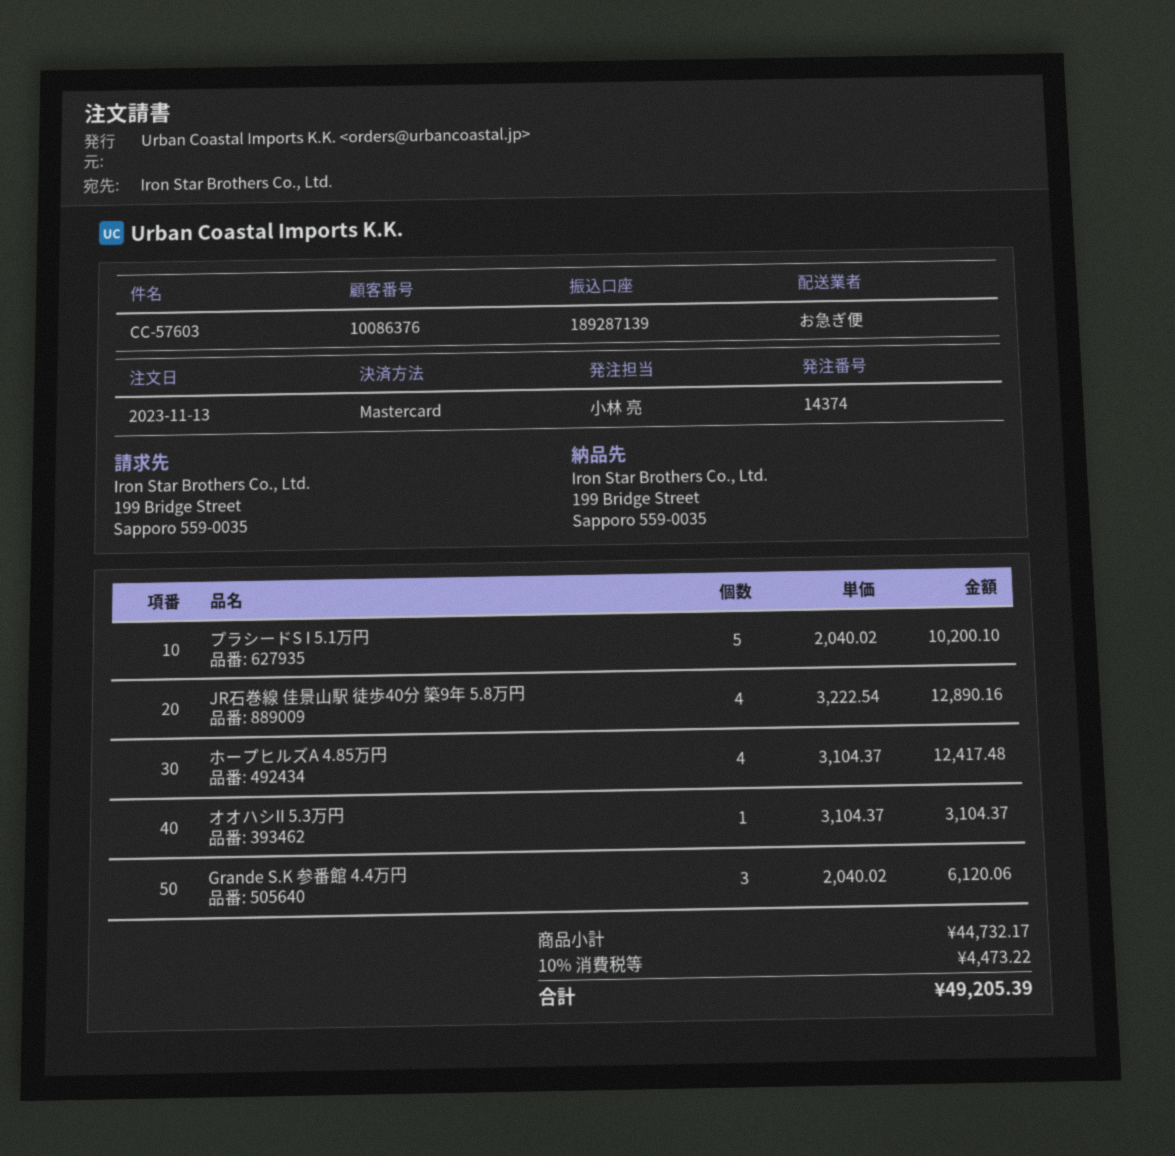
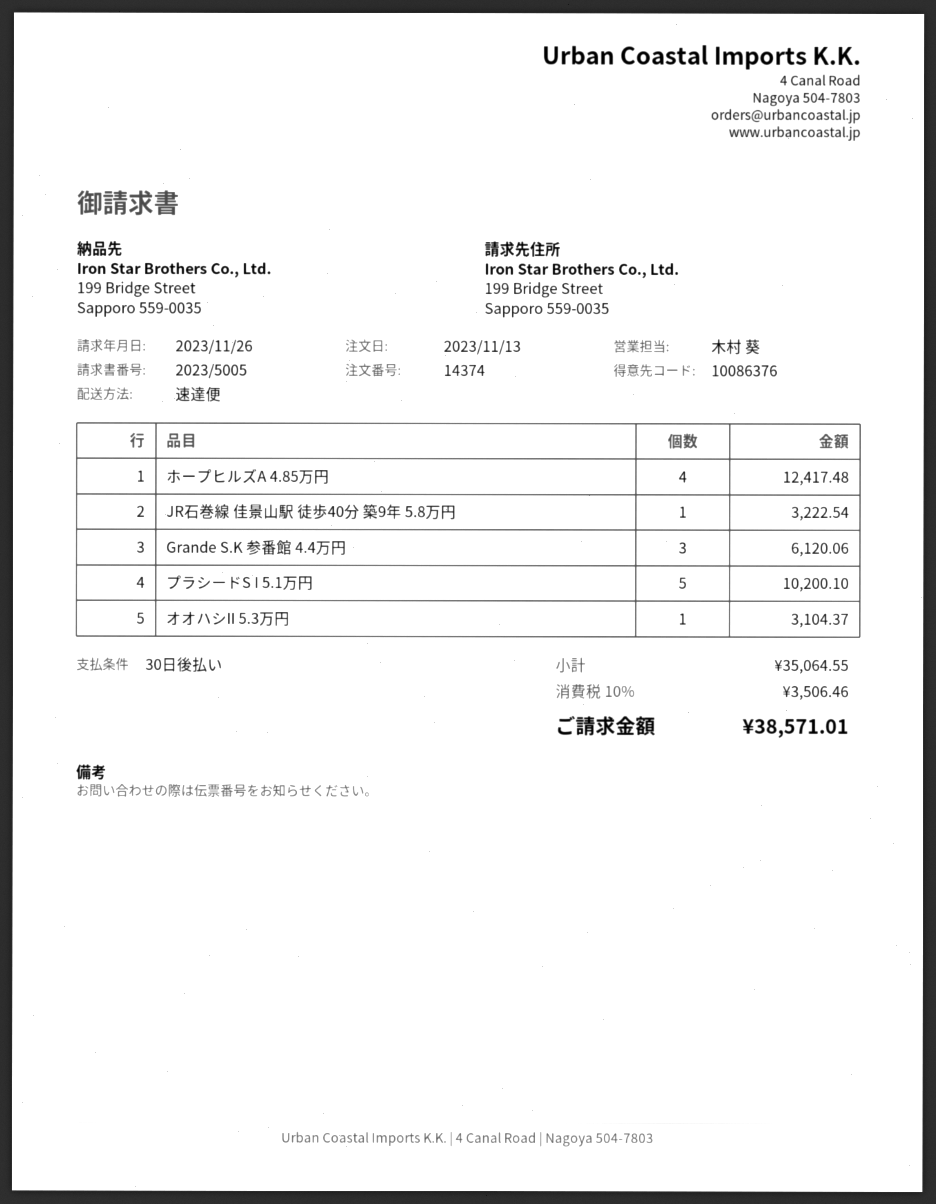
JR石巻線 佳景山駅 徒歩40分 築9年 5.8万円: 4 for 12890.16 -> 1 for 3222.54
subtotal: 44732.17 -> 35064.55
tax: 10% = 4473.22 -> 10% = 3506.46
total: 49205.39 -> 38571.01

